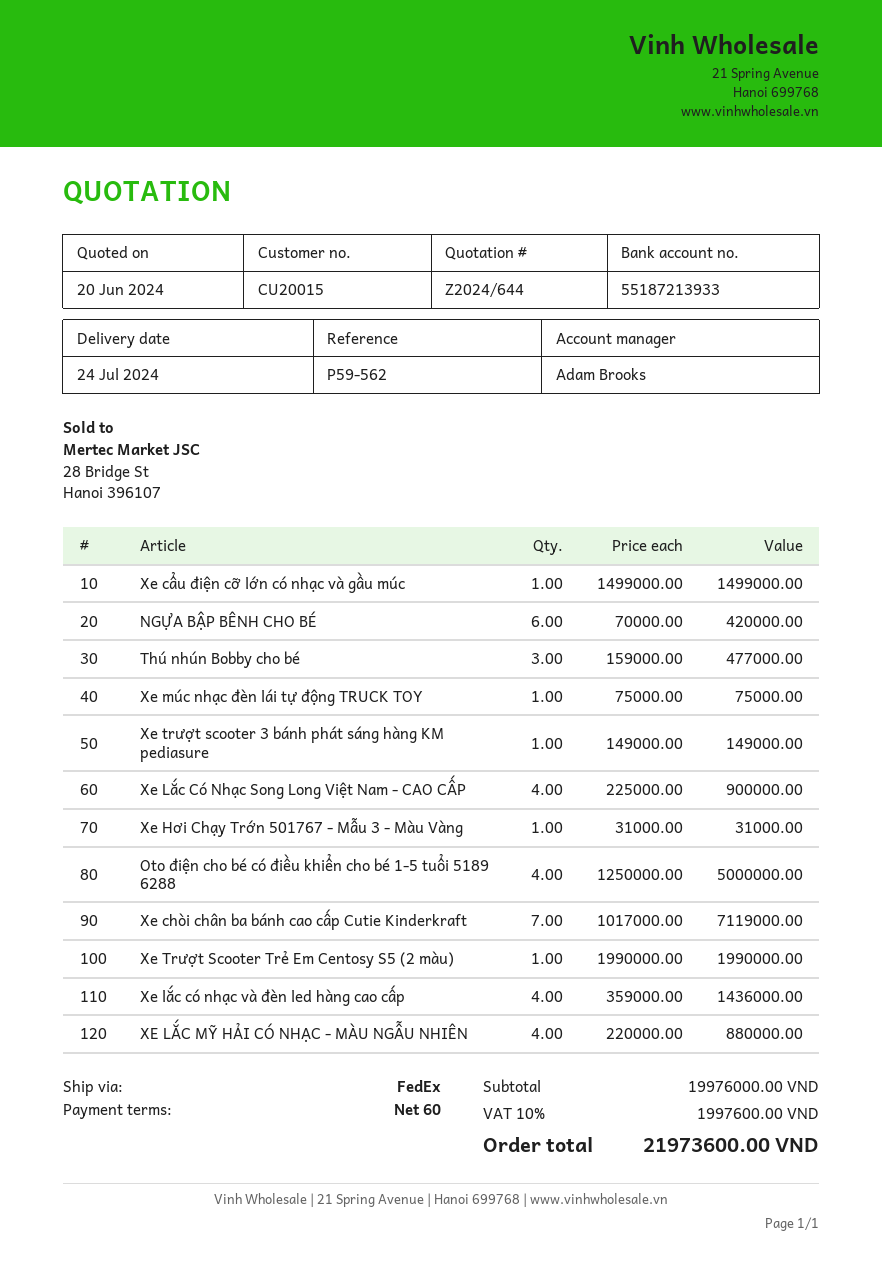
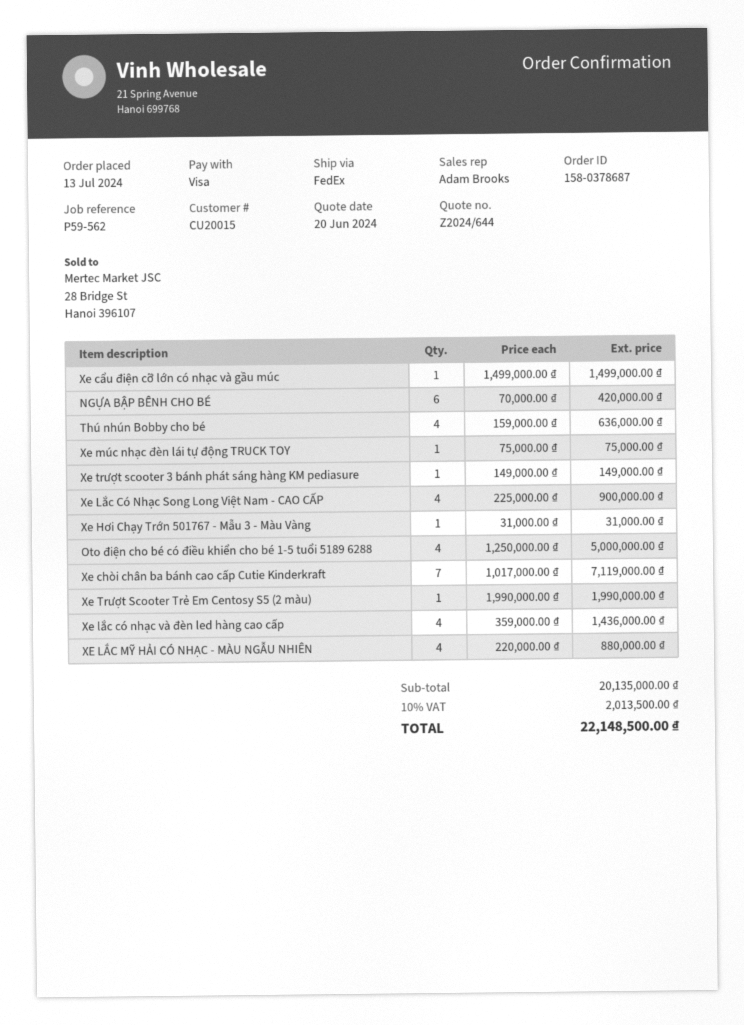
Thú nhún Bobby cho bé: 3 x 159000.00 = 477000.00 -> 4 x 159000.00 = 636000.00
subtotal: 19976000.00 -> 20135000.00
tax: 10% = 1997600.00 -> 10% = 2013500.00
total: 21973600.00 -> 22148500.00

